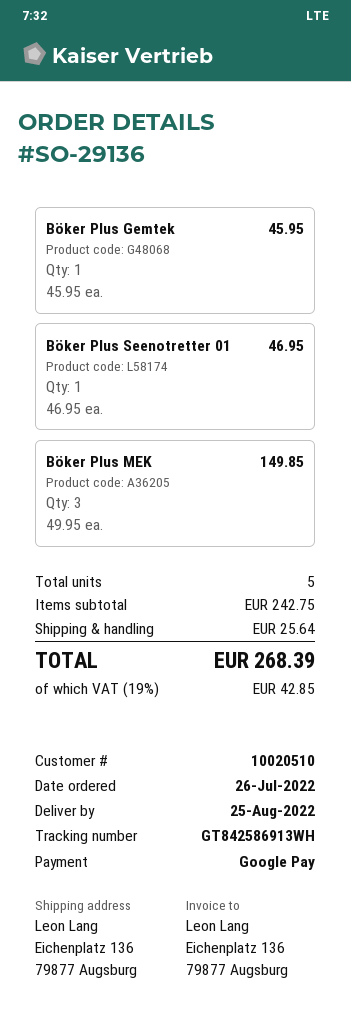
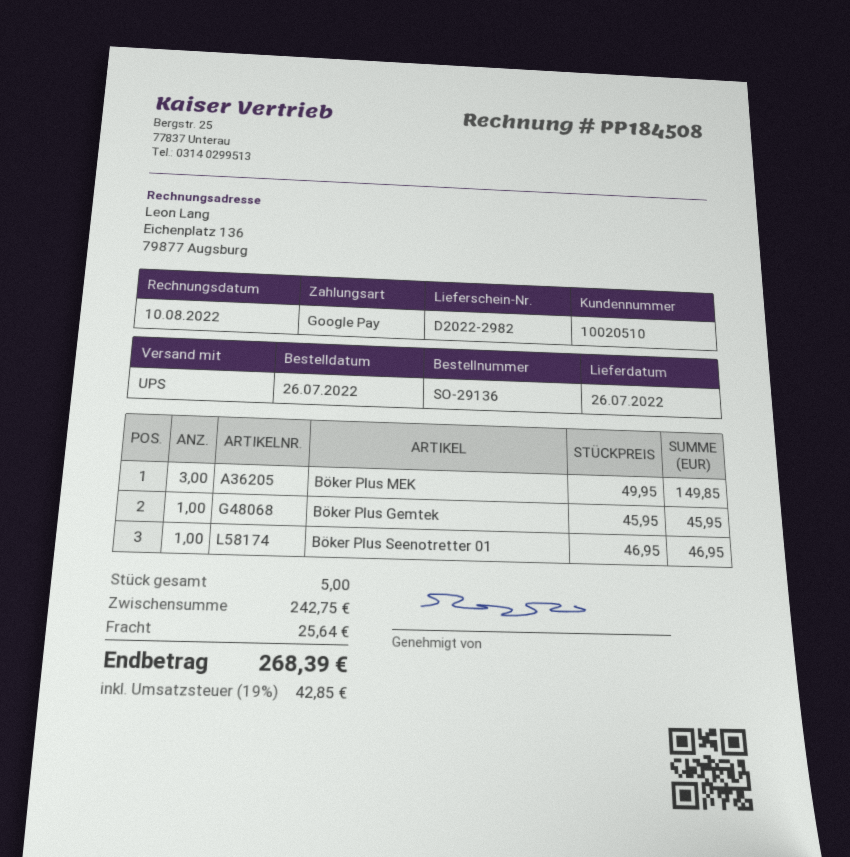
delivery date: 2022-08-25 -> 2022-07-26

